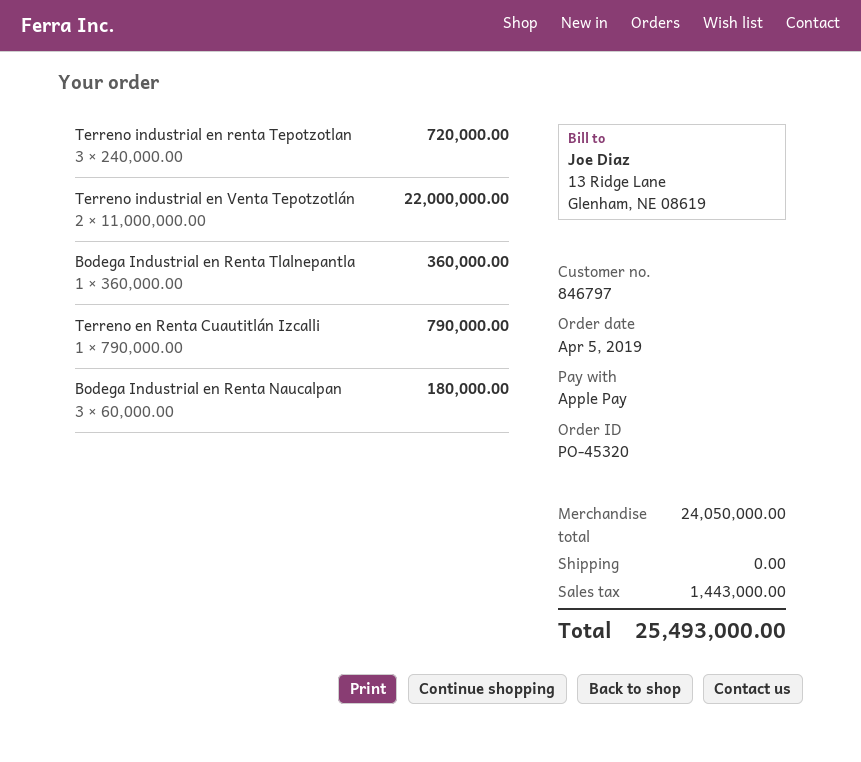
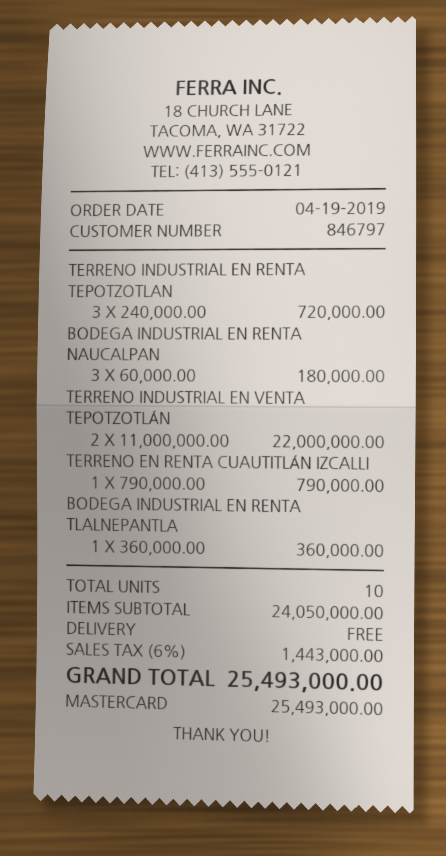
order date: 2019-04-05 -> 2019-04-19
payment method: Apple Pay -> Mastercard

